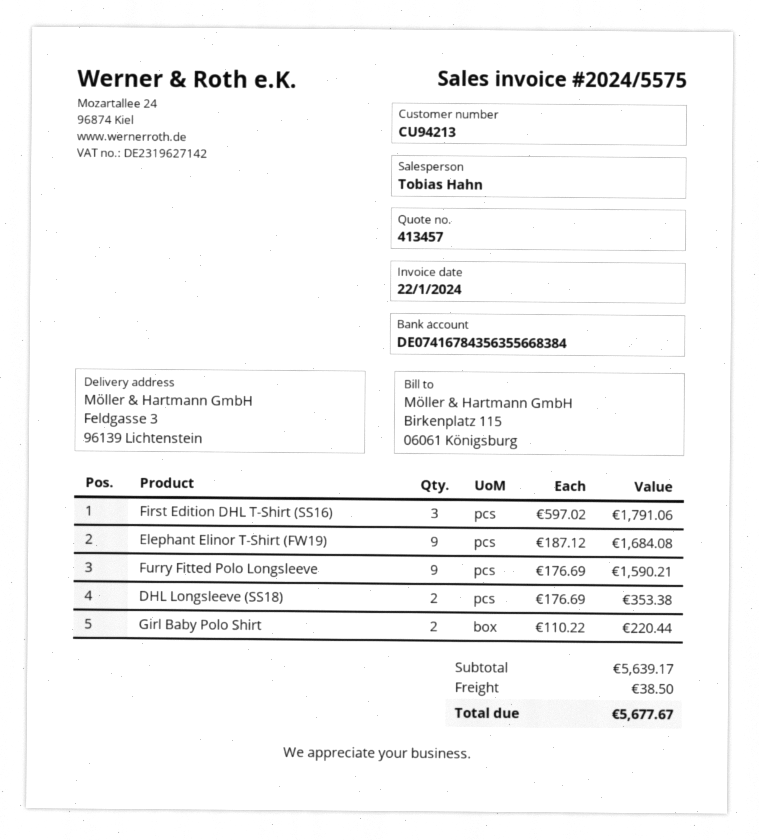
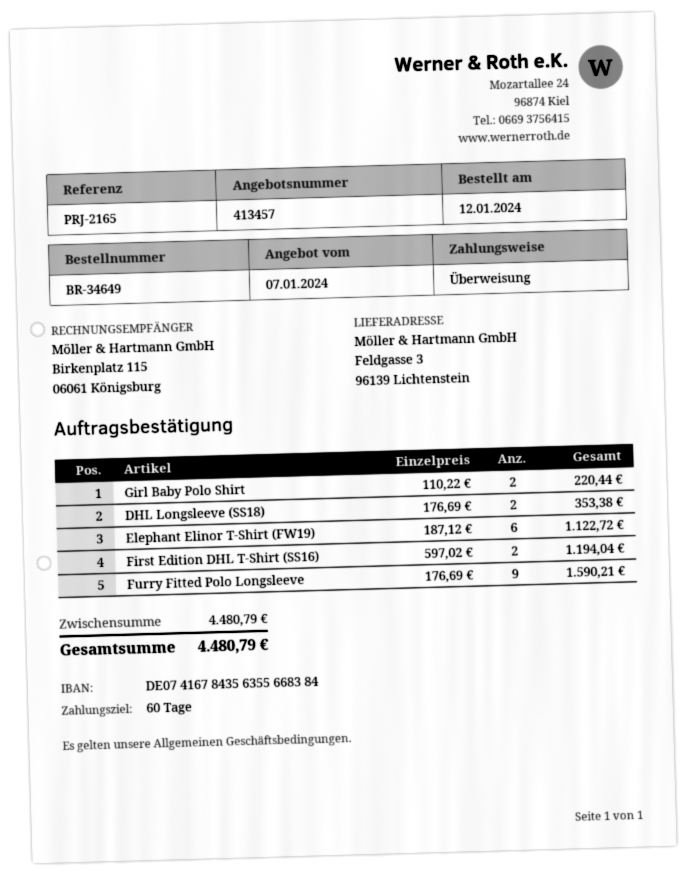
First Edition DHL T-Shirt (SS16): 3 x 597.02 = 1791.06 -> 2 x 597.02 = 1194.04
Elephant Elinor T-Shirt (FW19): 9 x 187.12 = 1684.08 -> 6 x 187.12 = 1122.72
subtotal: 5639.17 -> 4480.79
shipping: 38.50 -> none
total: 5677.67 -> 4480.79

